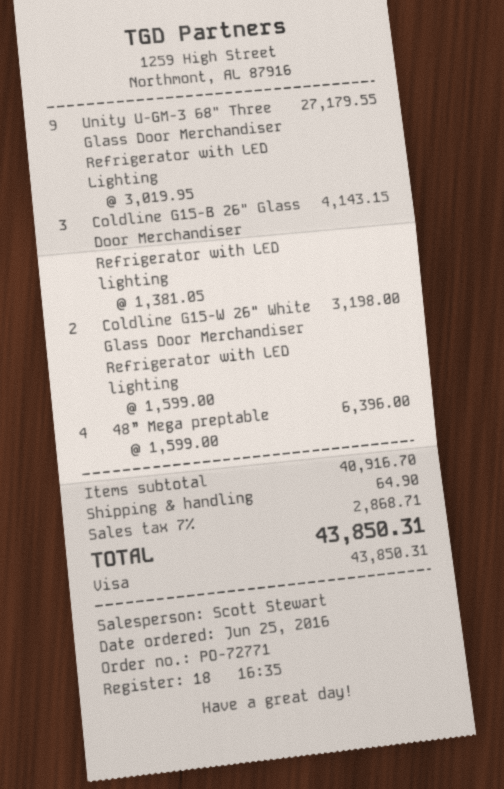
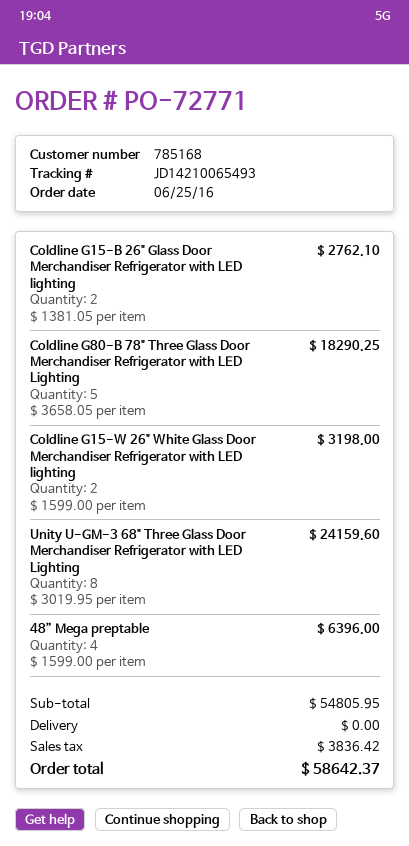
Unity U-GM-3 68" Three Glass Door Merchandiser Refrigerator with LED Lighting: 9 x 3019.95 = 27179.55 -> 8 x 3019.95 = 24159.60
Coldline G15-B 26" Glass Door Merchandiser Refrigerator with LED lighting: 3 x 1381.05 = 4143.15 -> 2 x 1381.05 = 2762.10
Coldline G80-B 78" Three Glass Door Merchandiser Refrigerator with LED Lighting: none -> 5 x 3658.05 = 18290.25
subtotal: 40916.70 -> 54805.95
shipping: 64.90 -> 0.00
tax: 2868.71 -> 3836.42
total: 43850.31 -> 58642.37

